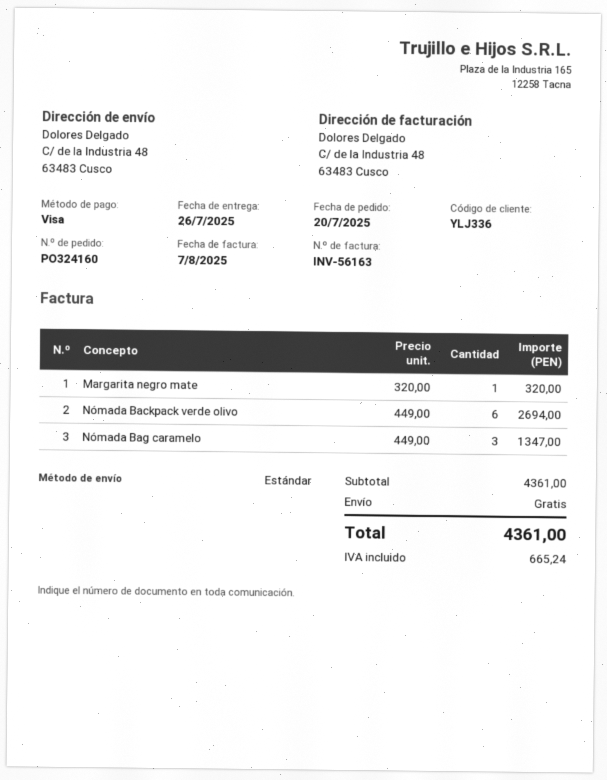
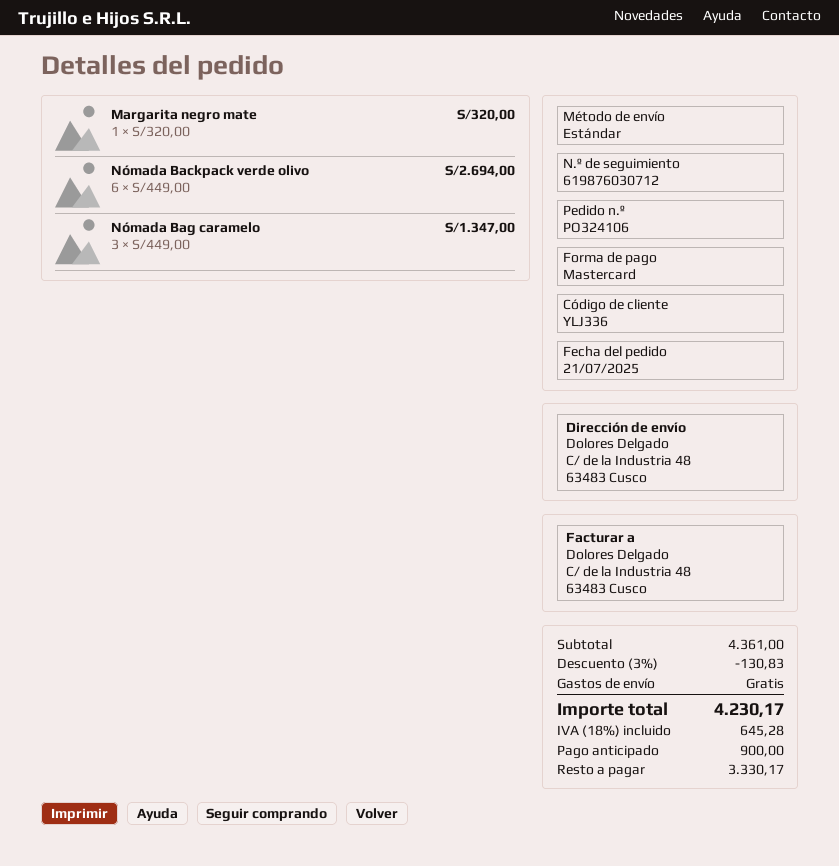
order number: PO324160 -> PO324106
order date: 2025-07-20 -> 2025-07-21
payment method: Visa -> Mastercard
discount: none -> 3% = 130.83
tax: 665.24 -> 645.28
total: 4361.00 -> 4230.17

